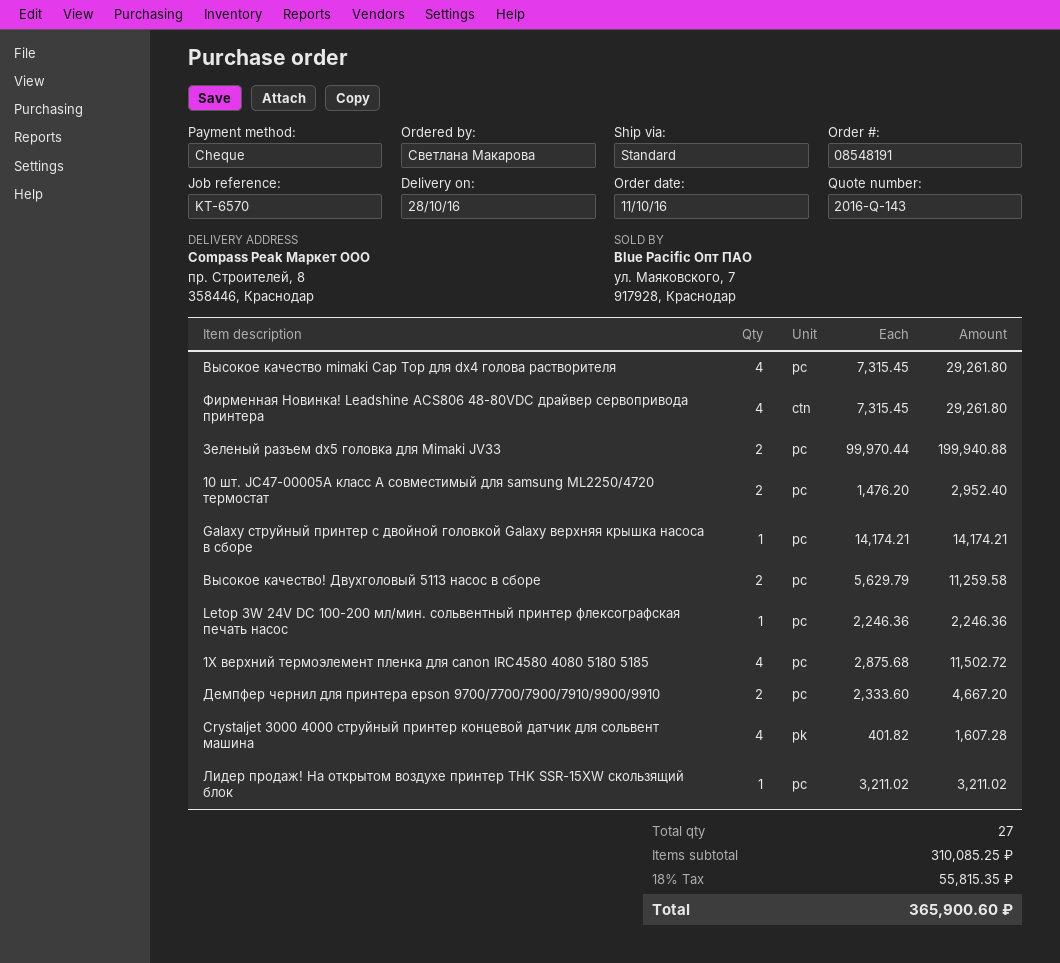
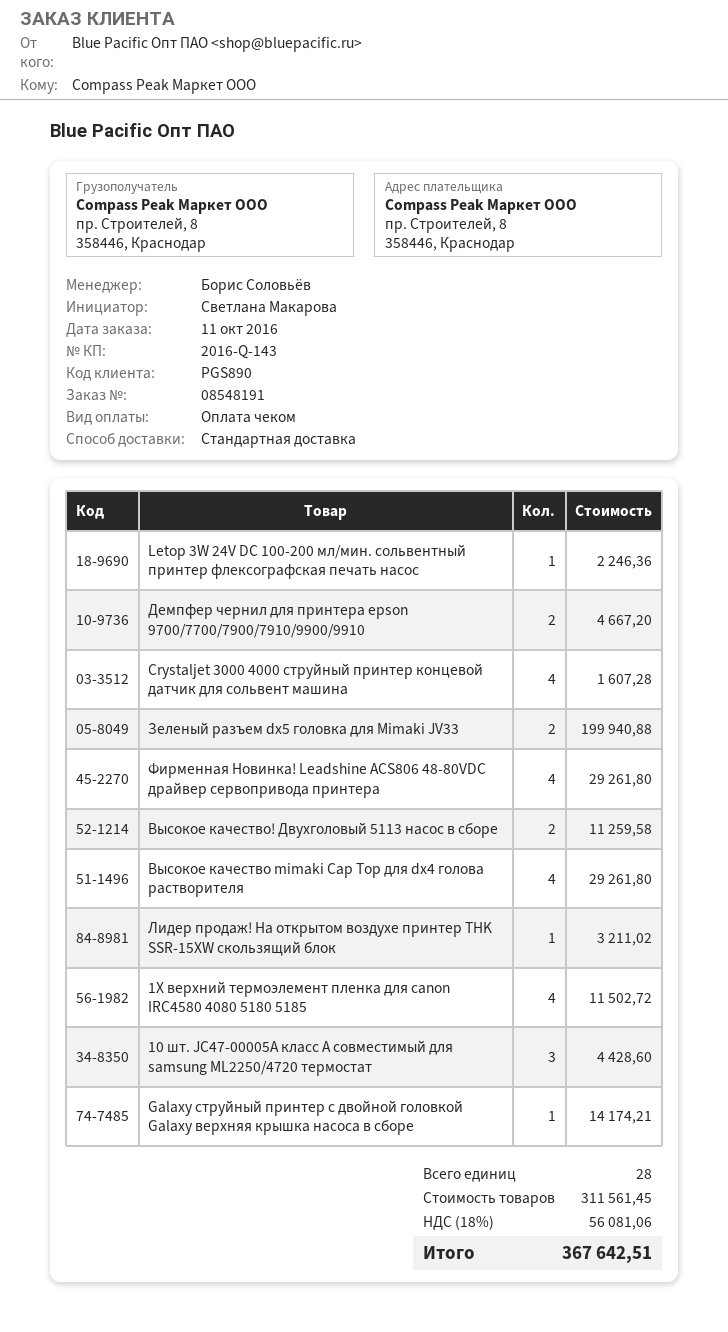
10 шт. JC47-00005A класс А совместимый для samsung ML2250/4720 термостат: 2 for 2952.40 -> 3 for 4428.60
total quantity: 27 -> 28
subtotal: 310085.25 -> 311561.45
tax: 18% = 55815.35 -> 18% = 56081.06
total: 365900.60 -> 367642.51

